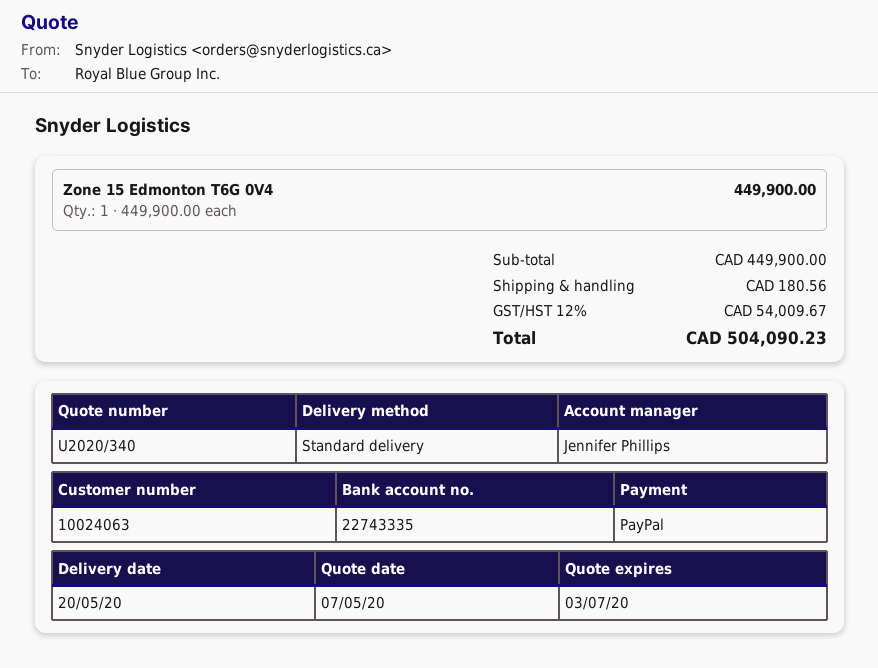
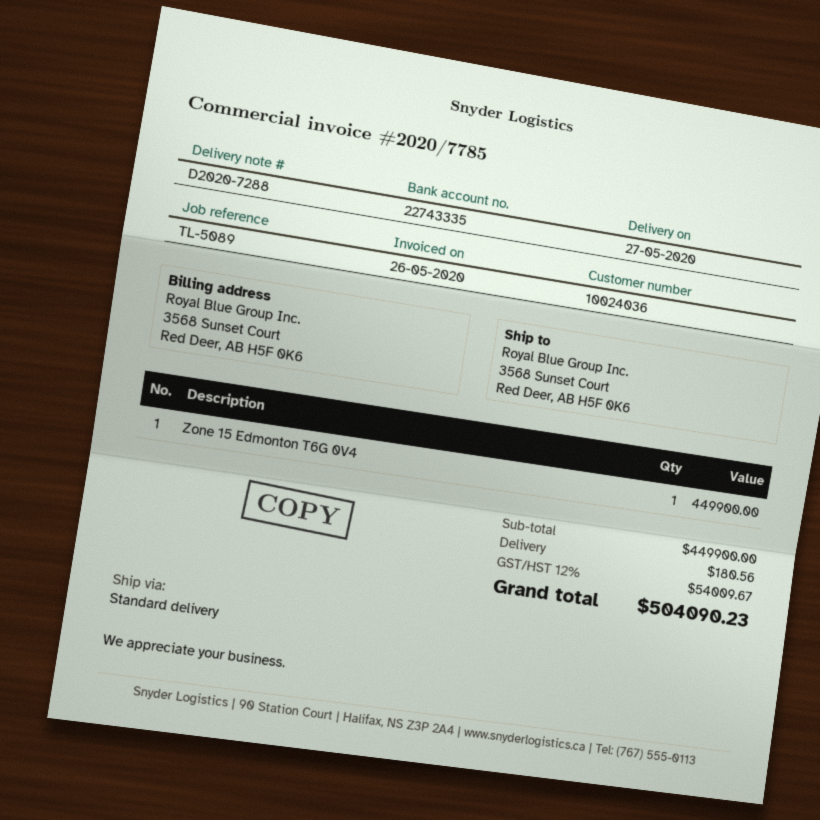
delivery date: 2020-05-20 -> 2020-05-27
customer number: 10024063 -> 10024036

